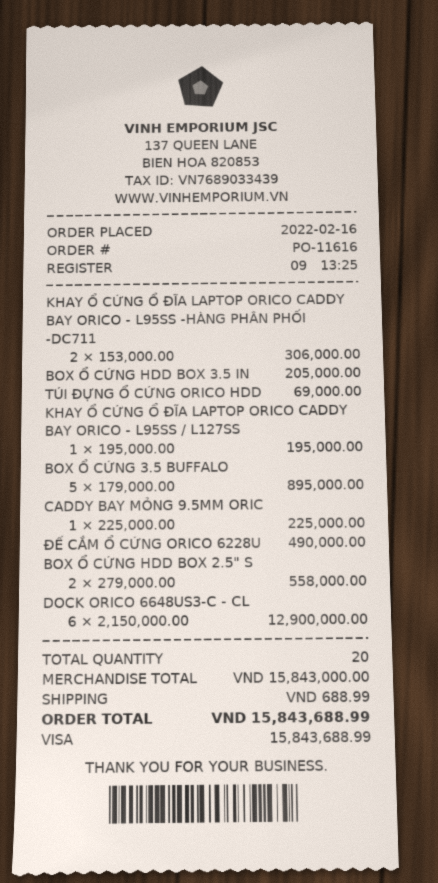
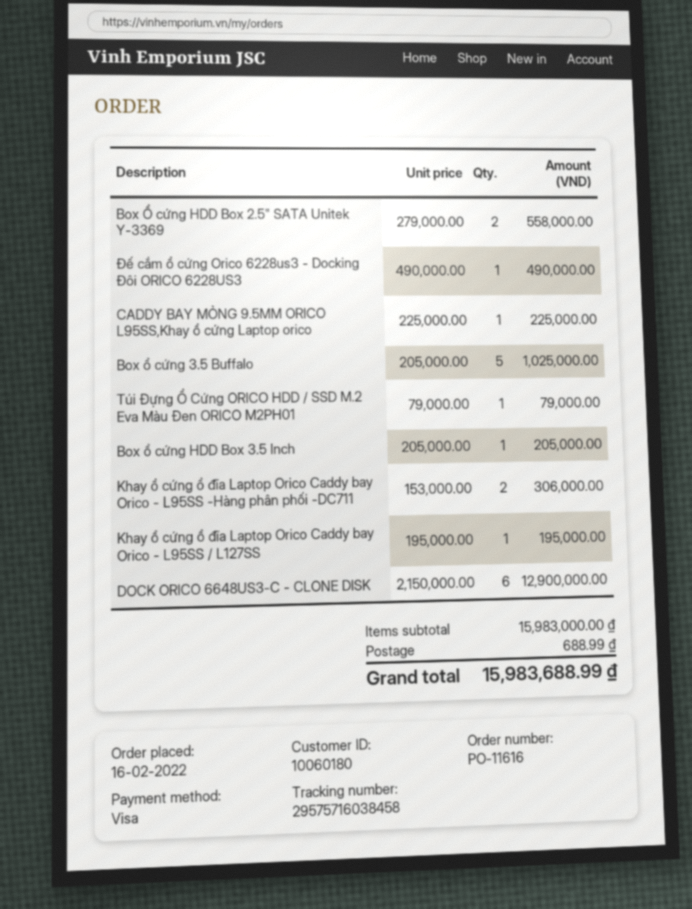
TÚI ĐỰNG Ổ CỨNG ORICO HDD: 1 x 69000.00 = 69000.00 -> 1 x 79000.00 = 79000.00
BOX Ổ CỨNG 3.5 BUFFALO: 5 x 179000.00 = 895000.00 -> 5 x 205000.00 = 1025000.00
subtotal: 15843000.00 -> 15983000.00
total: 15843688.99 -> 15983688.99

